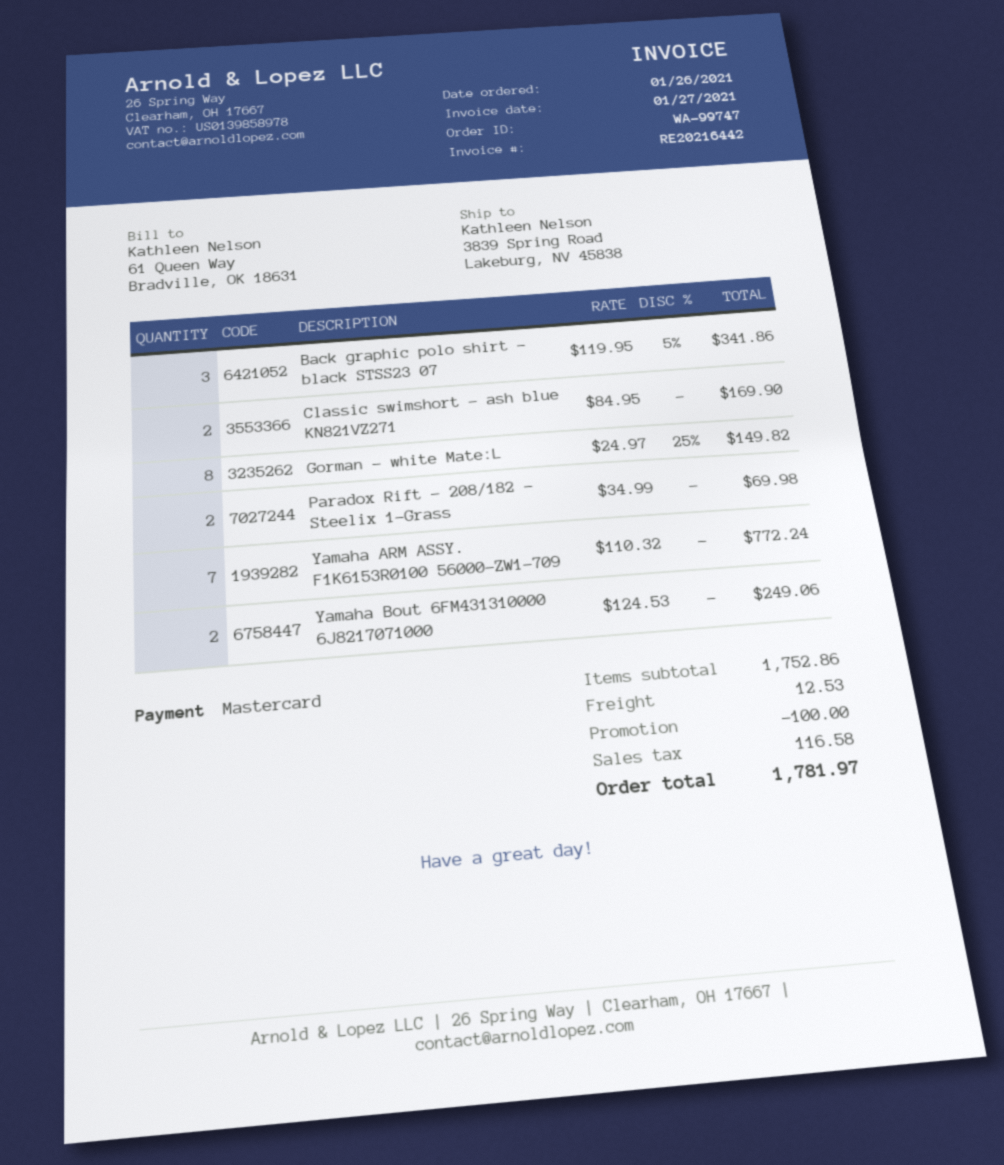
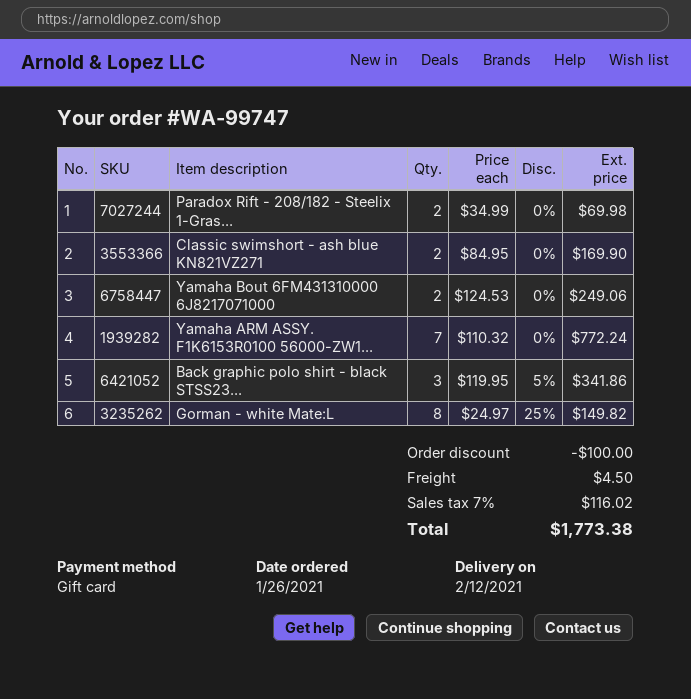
payment method: Mastercard -> gift card
shipping: 12.53 -> 4.50
tax: 116.58 -> 116.02
total: 1781.97 -> 1773.38

